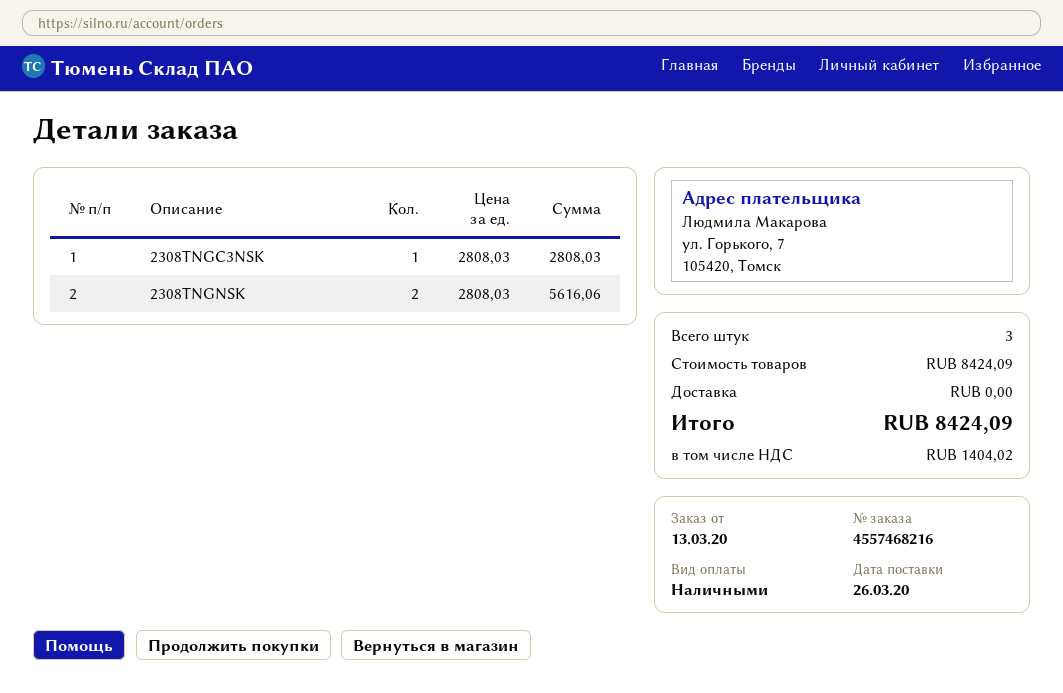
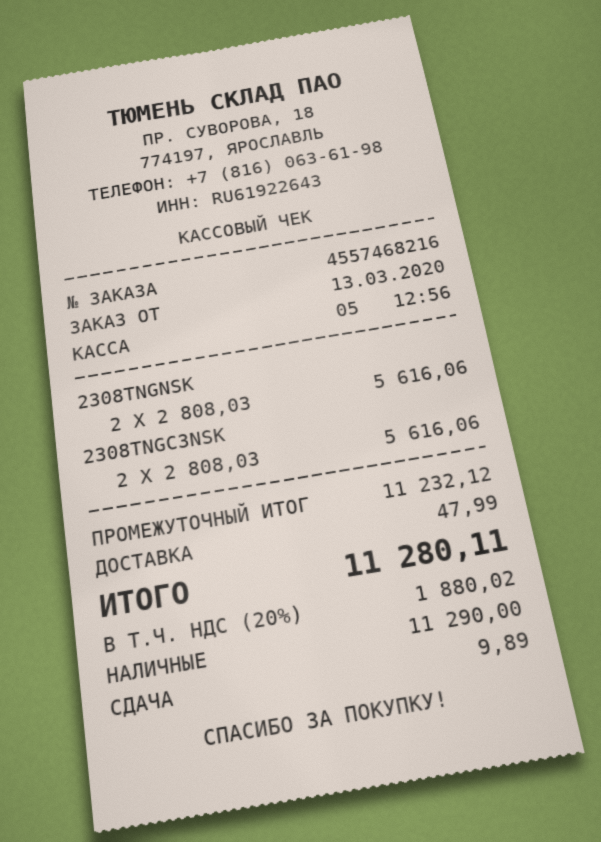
2308TNGC3NSK: 1 x 2808.03 = 2808.03 -> 2 x 2808.03 = 5616.06
subtotal: 8424.09 -> 11232.12
shipping: 0.00 -> 47.99
tax: 1404.02 -> 1880.02
total: 8424.09 -> 11280.11

